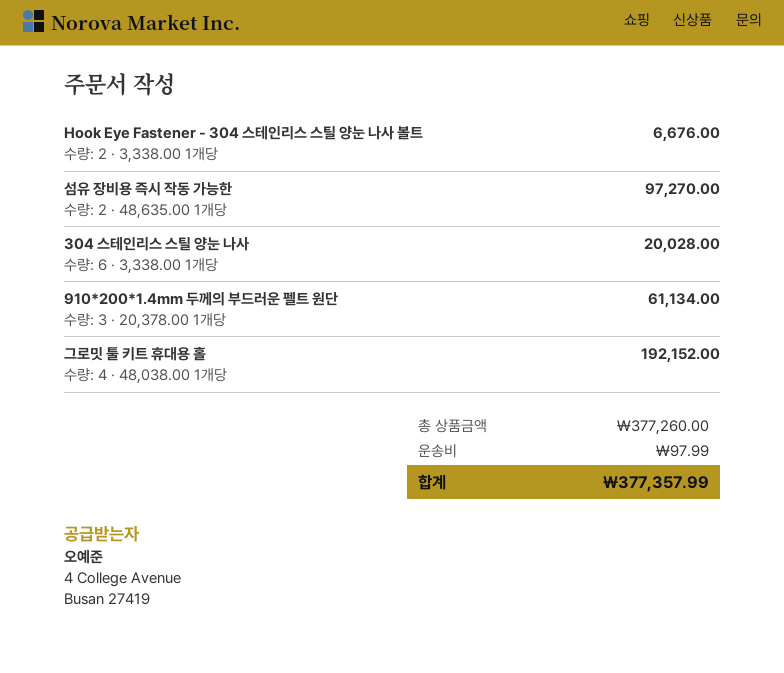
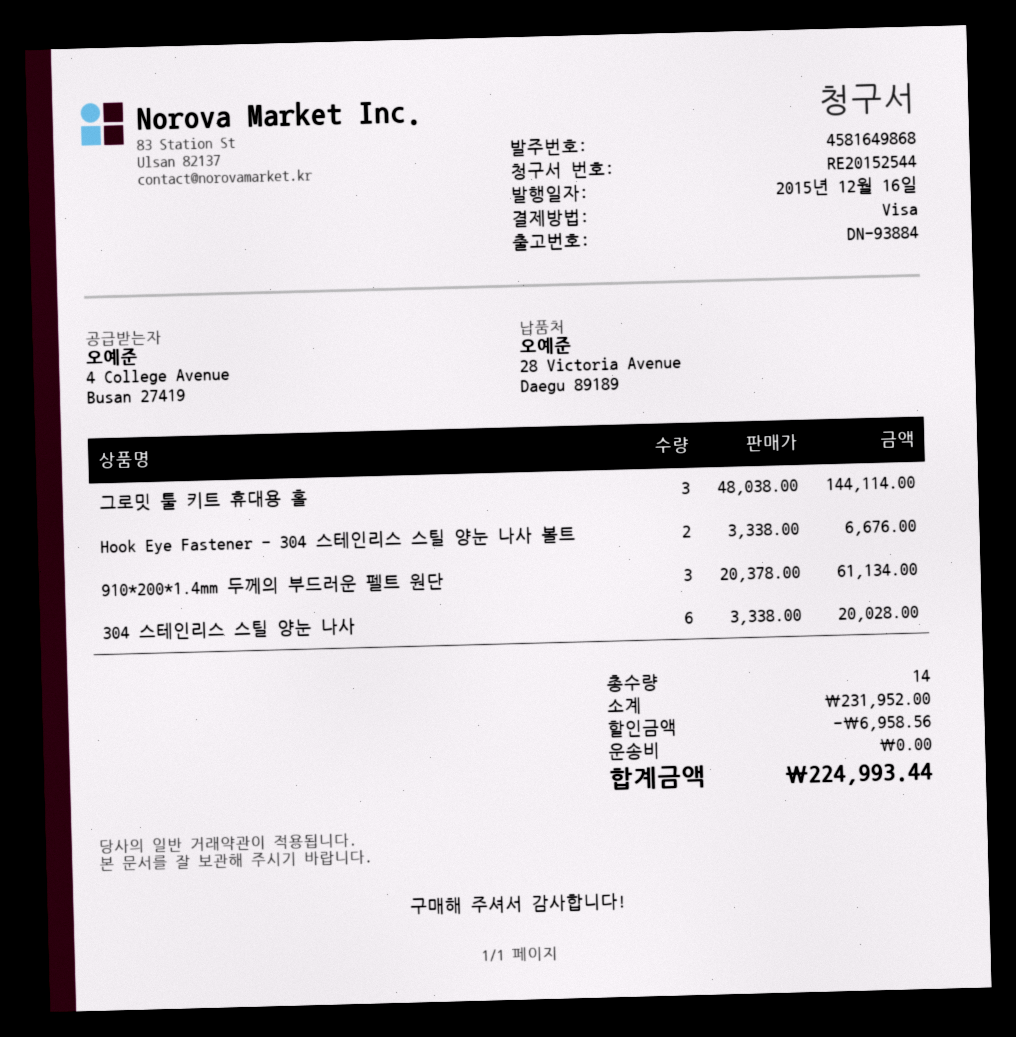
섬유 장비용 즉시 작동 가능한: 2 x 48635.00 = 97270.00 -> none
그로밋 툴 키트 휴대용 홀: 4 x 48038.00 = 192152.00 -> 3 x 48038.00 = 144114.00
subtotal: 377260.00 -> 231952.00
discount: none -> 6958.56
shipping: 97.99 -> 0.00
total: 377357.99 -> 224993.44

